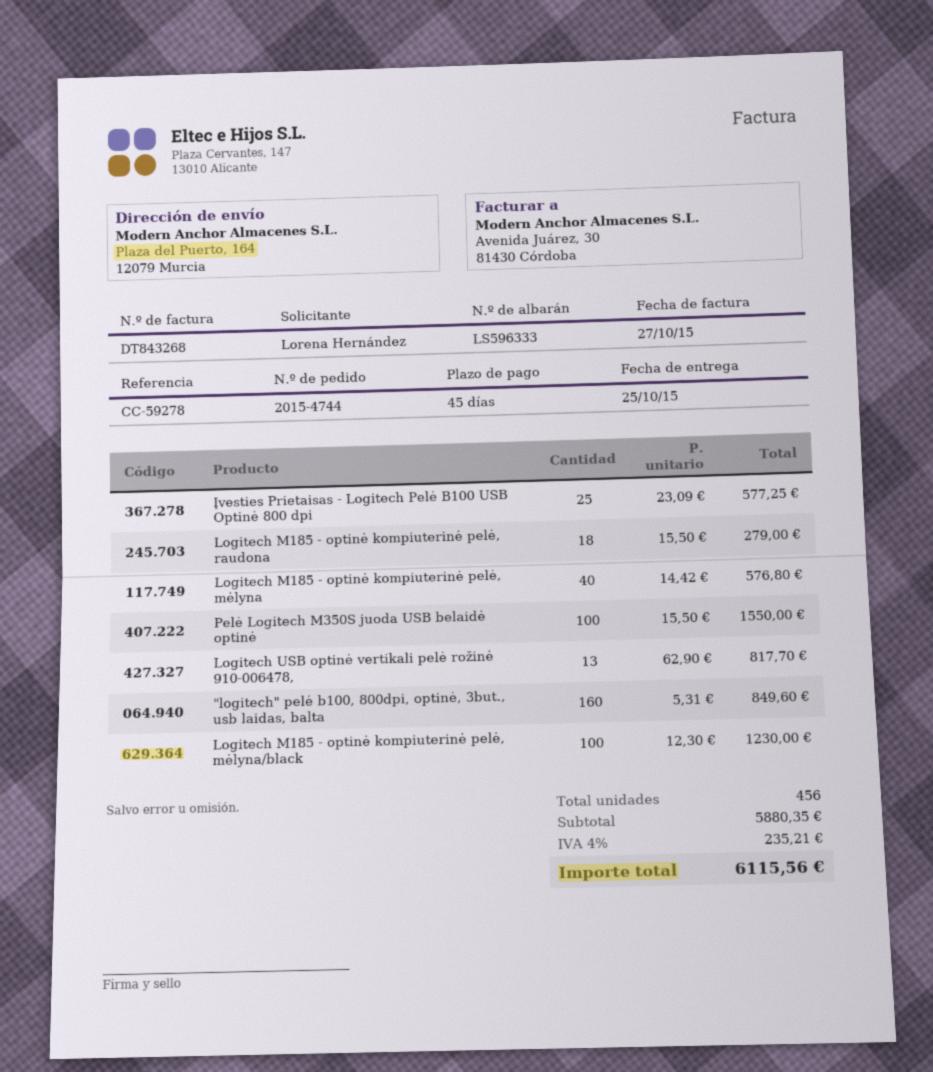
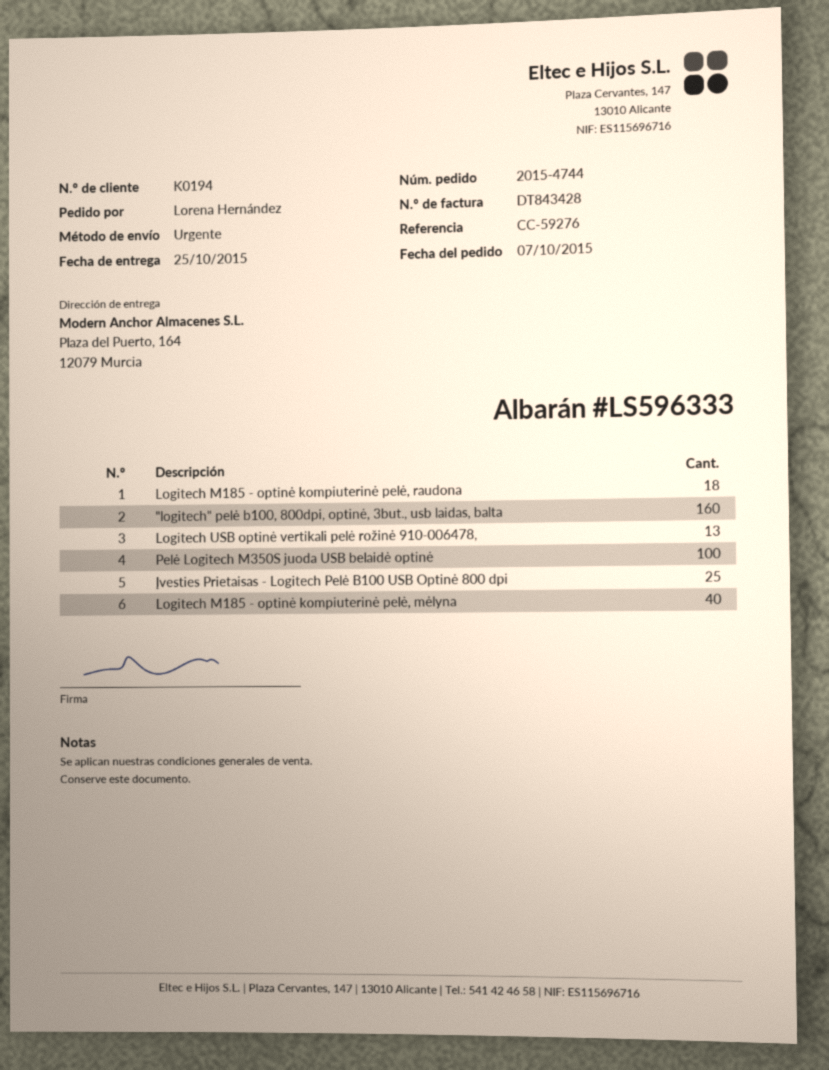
invoice number: DT843268 -> DT843428
reference: CC-59278 -> CC-59276
Logitech M185 - optinė kompiuterinė pelė, mėlyna/black: 100 -> none

